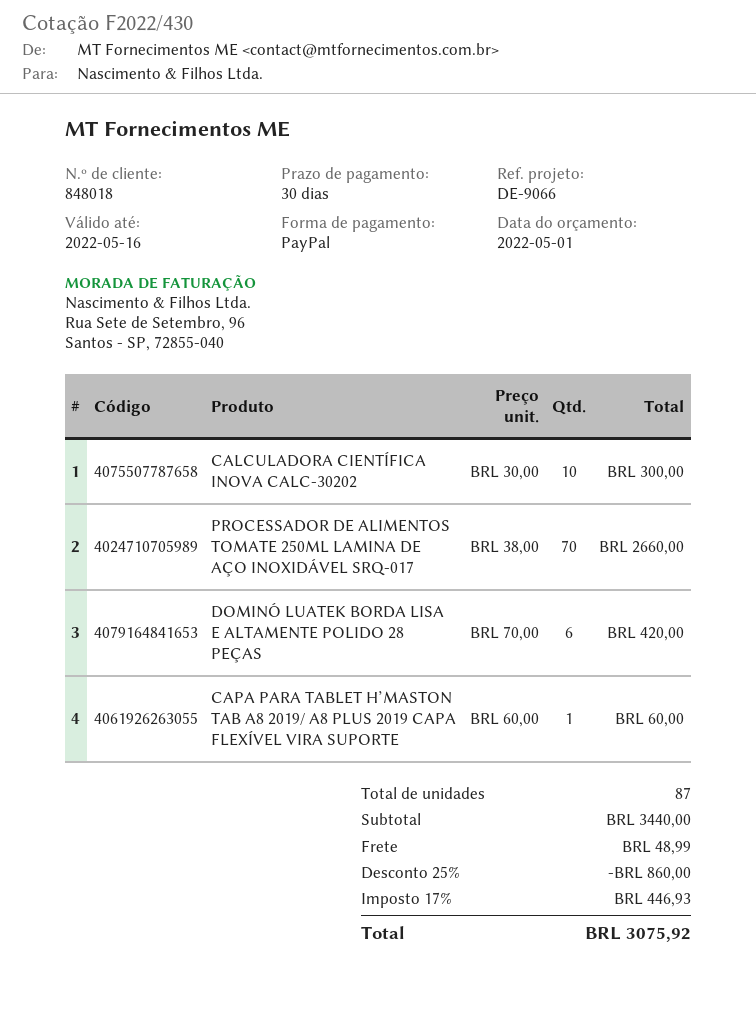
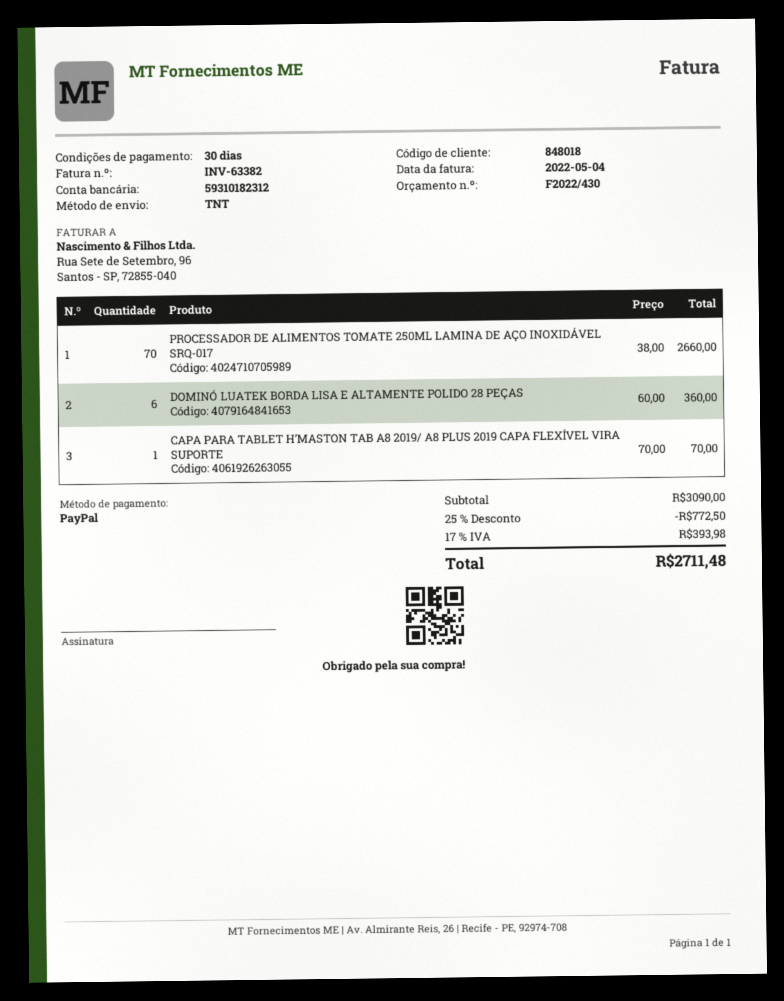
CALCULADORA CIENTÍFICA INOVA CALC-30202: 10 x 30.00 = 300.00 -> none
DOMINÓ LUATEK BORDA LISA E ALTAMENTE POLIDO 28 PEÇAS: 6 x 70.00 = 420.00 -> 6 x 60.00 = 360.00
CAPA PARA TABLET H’MASTON TAB A8 2019/ A8 PLUS 2019 CAPA FLEXÍVEL VIRA SUPORTE: 1 x 60.00 = 60.00 -> 1 x 70.00 = 70.00
subtotal: 3440.00 -> 3090.00
discount: 25% = 860.00 -> 25% = 772.50
shipping: 48.99 -> none
tax: 17% = 446.93 -> 17% = 393.98
total: 3075.92 -> 2711.48

